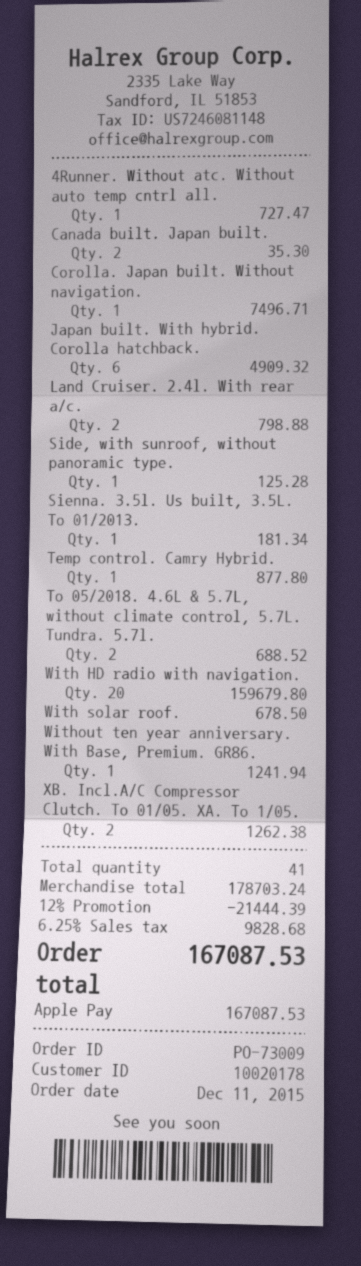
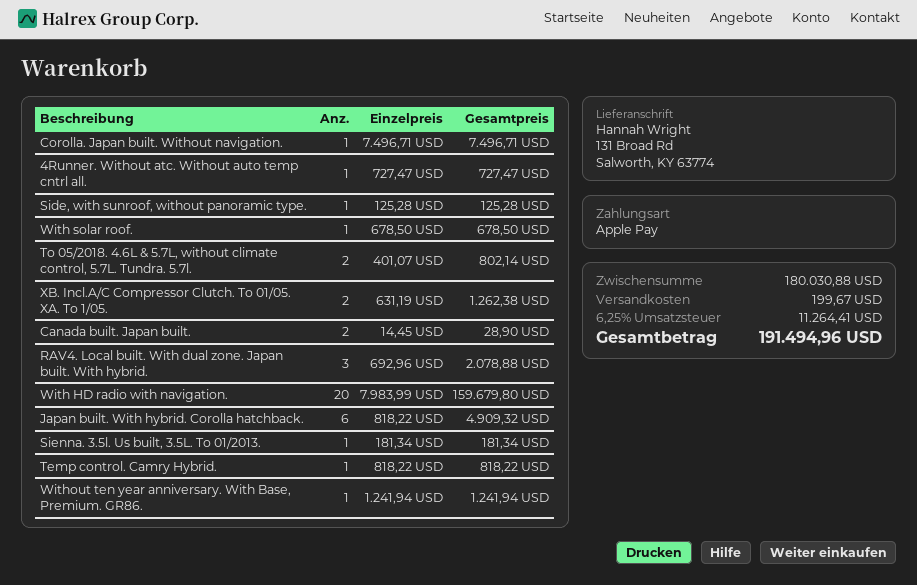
Canada built. Japan built.: 2 for 35.30 -> 2 for 28.90
Land Cruiser. 2.4l. With rear a/c.: 2 for 798.88 -> none
Temp control. Camry Hybrid.: 1 for 877.80 -> 1 for 818.22
To 05/2018. 4.6L & 5.7L, without climate control, 5.7L. Tundra. 5.7l.: 2 for 688.52 -> 2 for 802.14
RAV4. Local built. With dual zone. Japan built. With hybrid.: none -> 3 for 2078.88
subtotal: 178703.24 -> 180030.88
discount: 12% = 21444.39 -> none
shipping: none -> 199.67
tax: 6.25% = 9828.68 -> 6.25% = 11264.41
total: 167087.53 -> 191494.96

